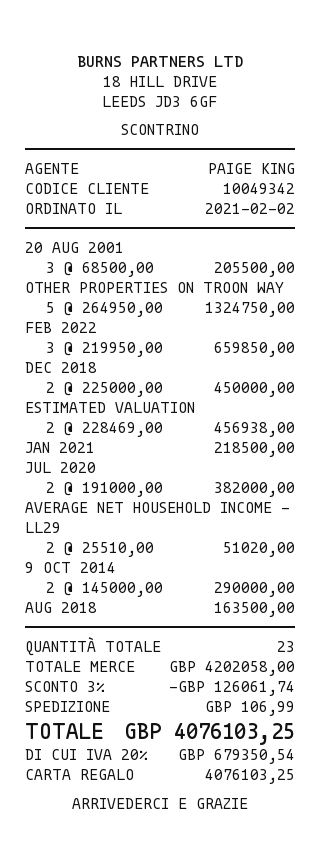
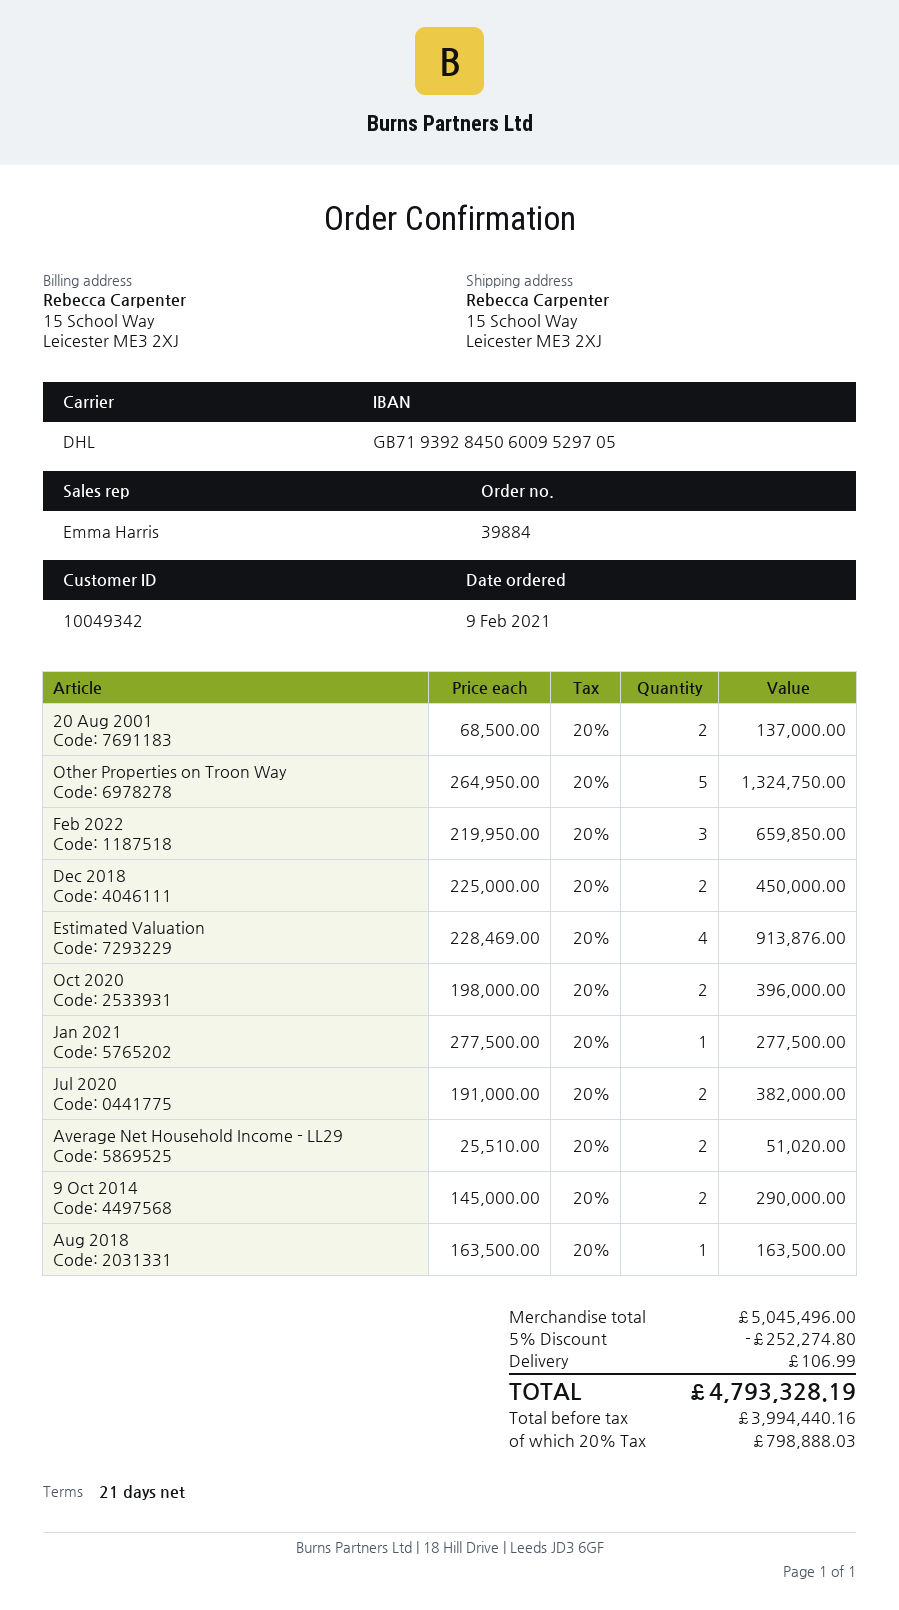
order date: 2021-02-02 -> 2021-02-09
sales rep: PAIGE KING -> Emma Harris
20 AUG 2001: 3 x 68500.00 = 205500.00 -> 2 x 68500.00 = 137000.00
ESTIMATED VALUATION: 2 x 228469.00 = 456938.00 -> 4 x 228469.00 = 913876.00
JAN 2021: 1 x 218500.00 = 218500.00 -> 1 x 277500.00 = 277500.00
Oct 2020: none -> 2 x 198000.00 = 396000.00
subtotal: 4202058.00 -> 5045496.00
discount: 3% = 126061.74 -> 5% = 252274.80
tax: 20% = 679350.54 -> 20% = 798888.03
total: 4076103.25 -> 4793328.19

